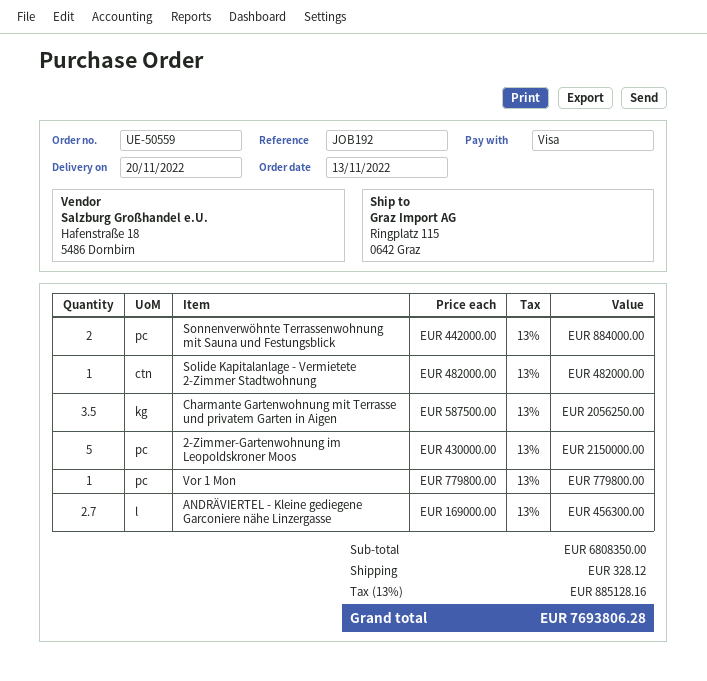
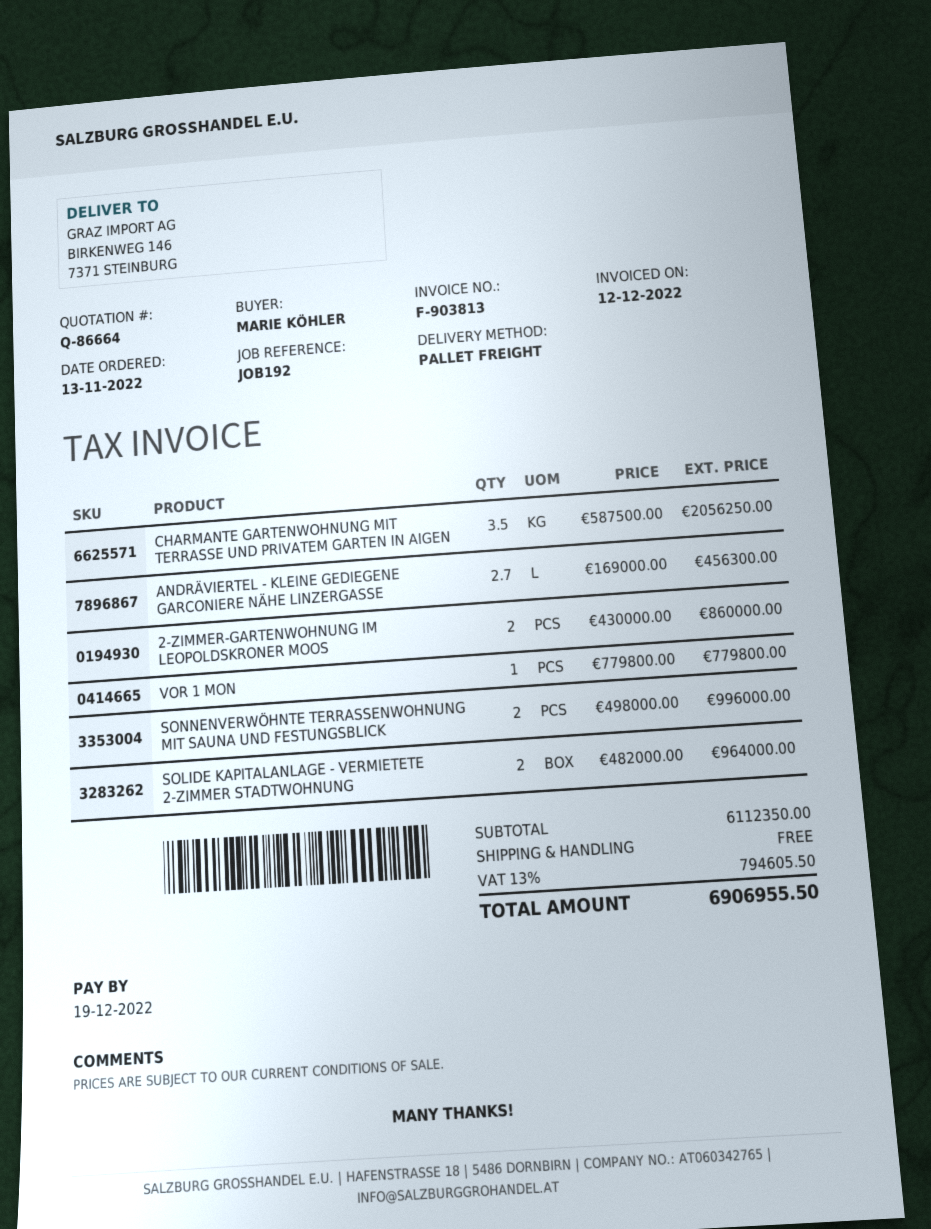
ship to: Ringplatz 115, 0642 Graz -> BIRKENWEG 146, 7371 STEINBURG
Sonnenverwöhnte Terrassenwohnung mit Sauna und Festungsblick: 2 x 442000.00 = 884000.00 -> 2 x 498000.00 = 996000.00
Solide Kapitalanlage - Vermietete 2-Zimmer Stadtwohnung: 1 x 482000.00 = 482000.00 -> 2 x 482000.00 = 964000.00
2-Zimmer-Gartenwohnung im Leopoldskroner Moos: 5 x 430000.00 = 2150000.00 -> 2 x 430000.00 = 860000.00
subtotal: 6808350.00 -> 6112350.00
shipping: 328.12 -> 0.00
tax: 13% = 885128.16 -> 13% = 794605.50
total: 7693806.28 -> 6906955.50

